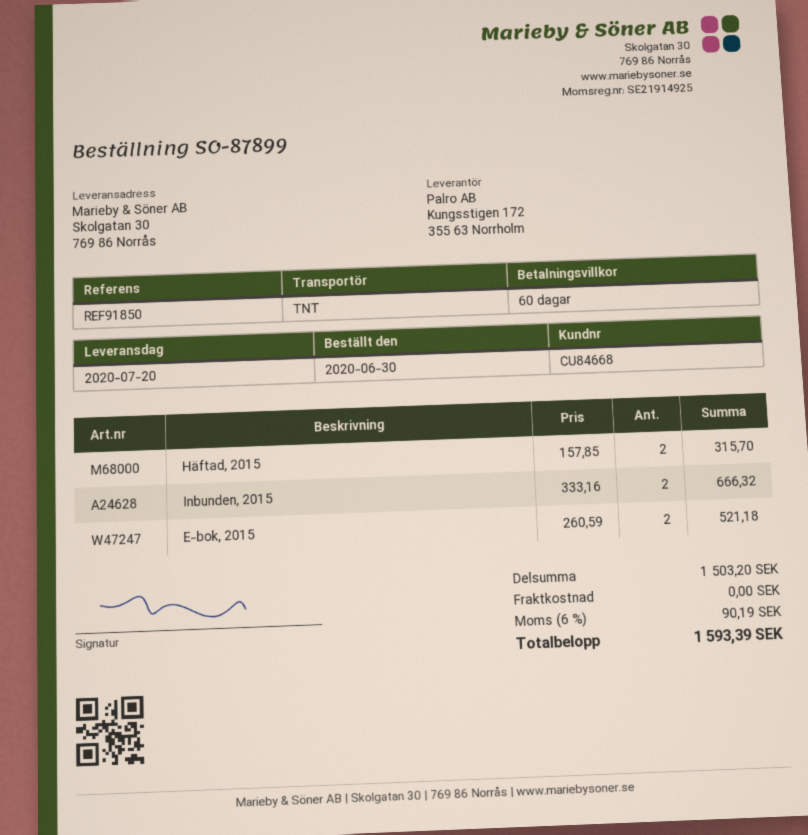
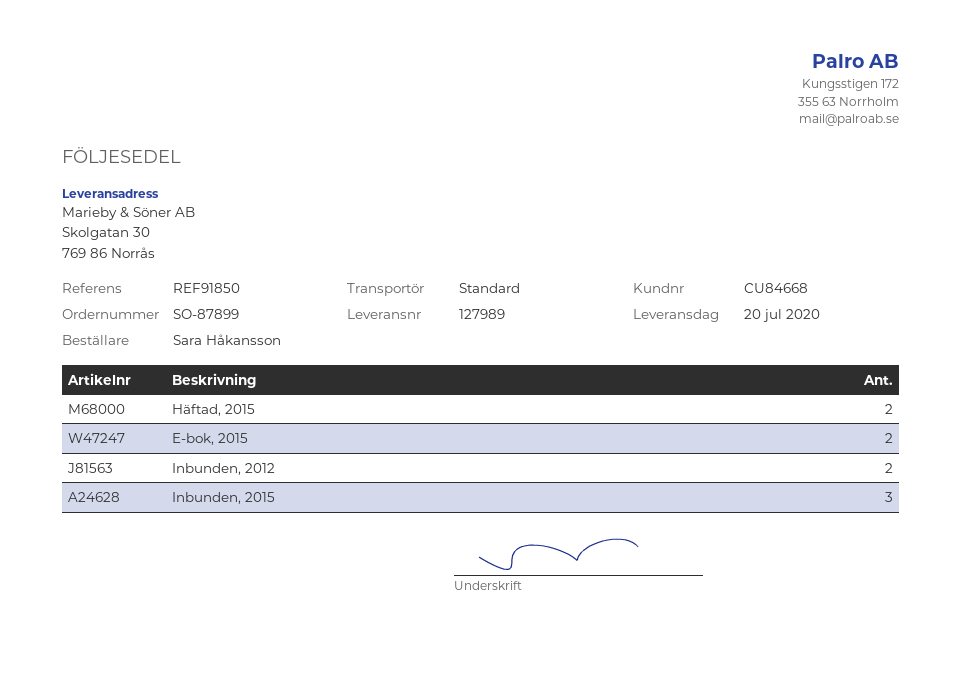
shipping method: TNT -> standard
Inbunden, 2015: 2 -> 3
Inbunden, 2012: none -> 2

